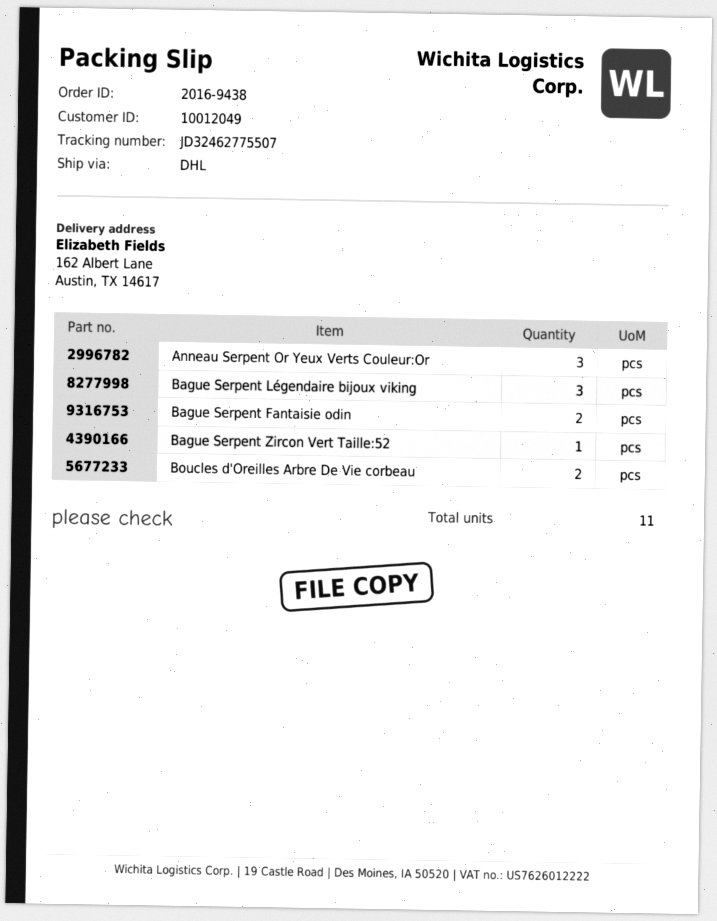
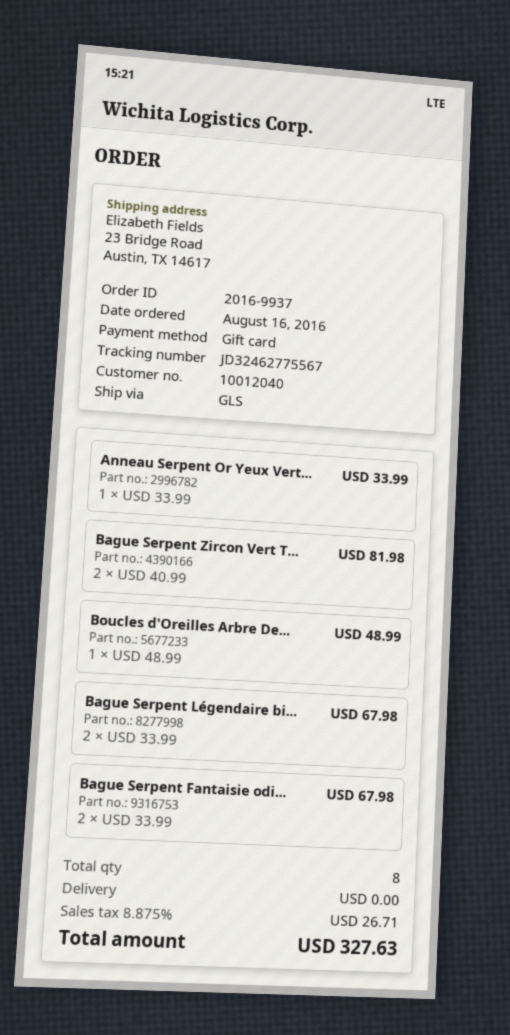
order number: 2016-9438 -> 2016-9937
customer number: 10012049 -> 10012040
shipping method: DHL -> GLS
tracking number: JD32462775507 -> JD32462775567
ship to: 162 Albert Lane, Austin, TX 14617 -> 23 Bridge Road, Austin, TX 14617
Anneau Serpent Or Yeux Verts Couleur:Or: 3 -> 1
Bague Serpent Légendaire bijoux viking: 3 -> 2
Bague Serpent Zircon Vert Taille:52: 1 -> 2
Boucles d'Oreilles Arbre De Vie corbeau: 2 -> 1
total quantity: 11 -> 8

